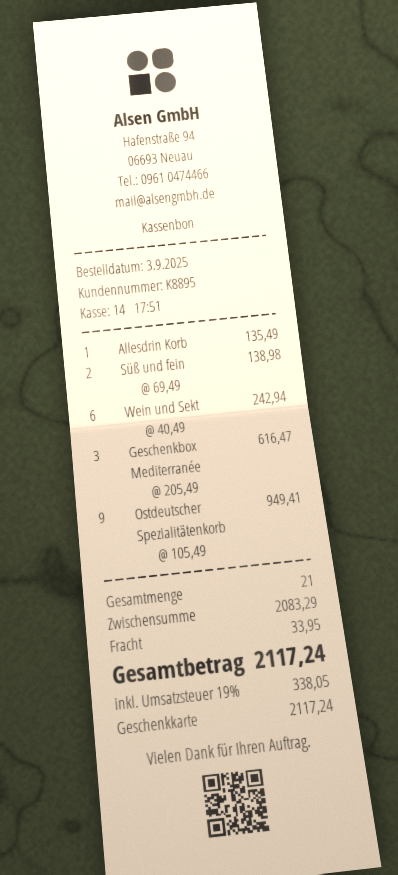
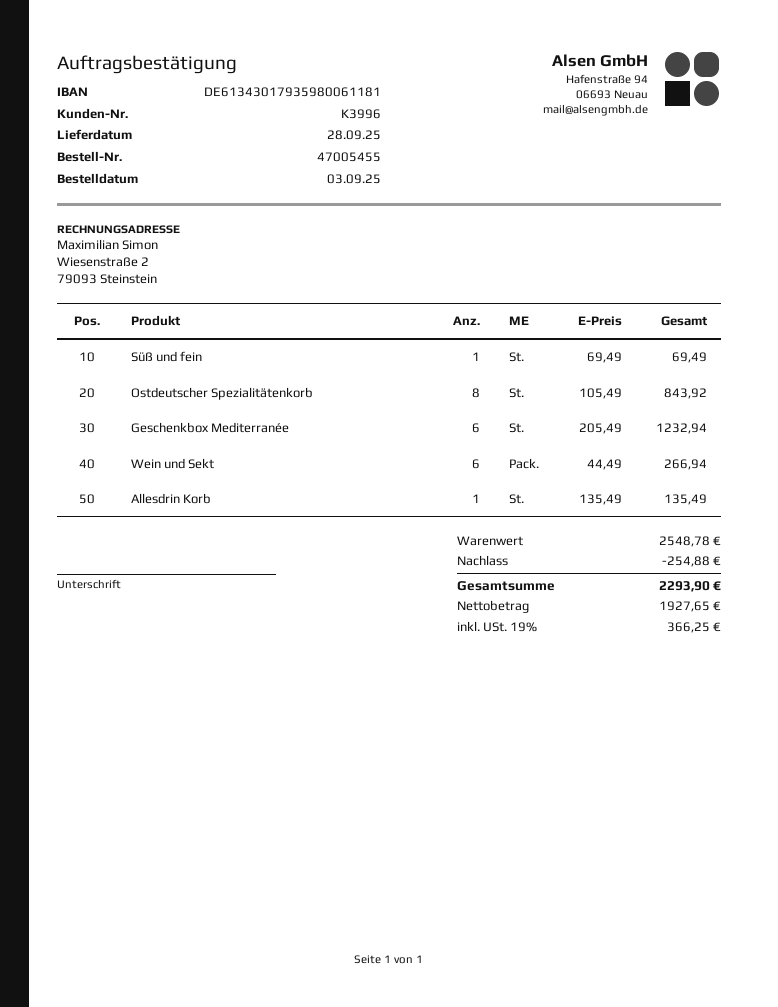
customer number: K8895 -> K3996
Süß und fein: 2 x 69.49 = 138.98 -> 1 x 69.49 = 69.49
Wein und Sekt: 6 x 40.49 = 242.94 -> 6 x 44.49 = 266.94
Geschenkbox Mediterranée: 3 x 205.49 = 616.47 -> 6 x 205.49 = 1232.94
Ostdeutscher Spezialitätenkorb: 9 x 105.49 = 949.41 -> 8 x 105.49 = 843.92
subtotal: 2083.29 -> 2548.78
discount: none -> 254.88
shipping: 33.95 -> none
tax: 19% = 338.05 -> 19% = 366.25
total: 2117.24 -> 2293.90

